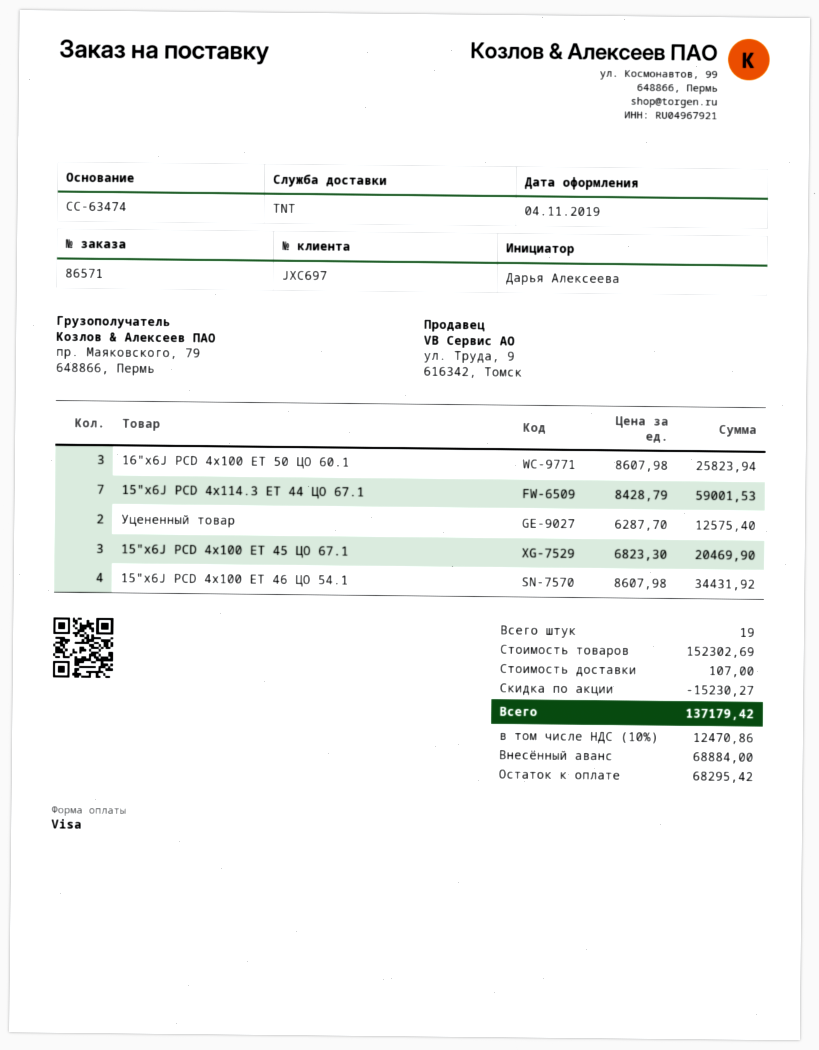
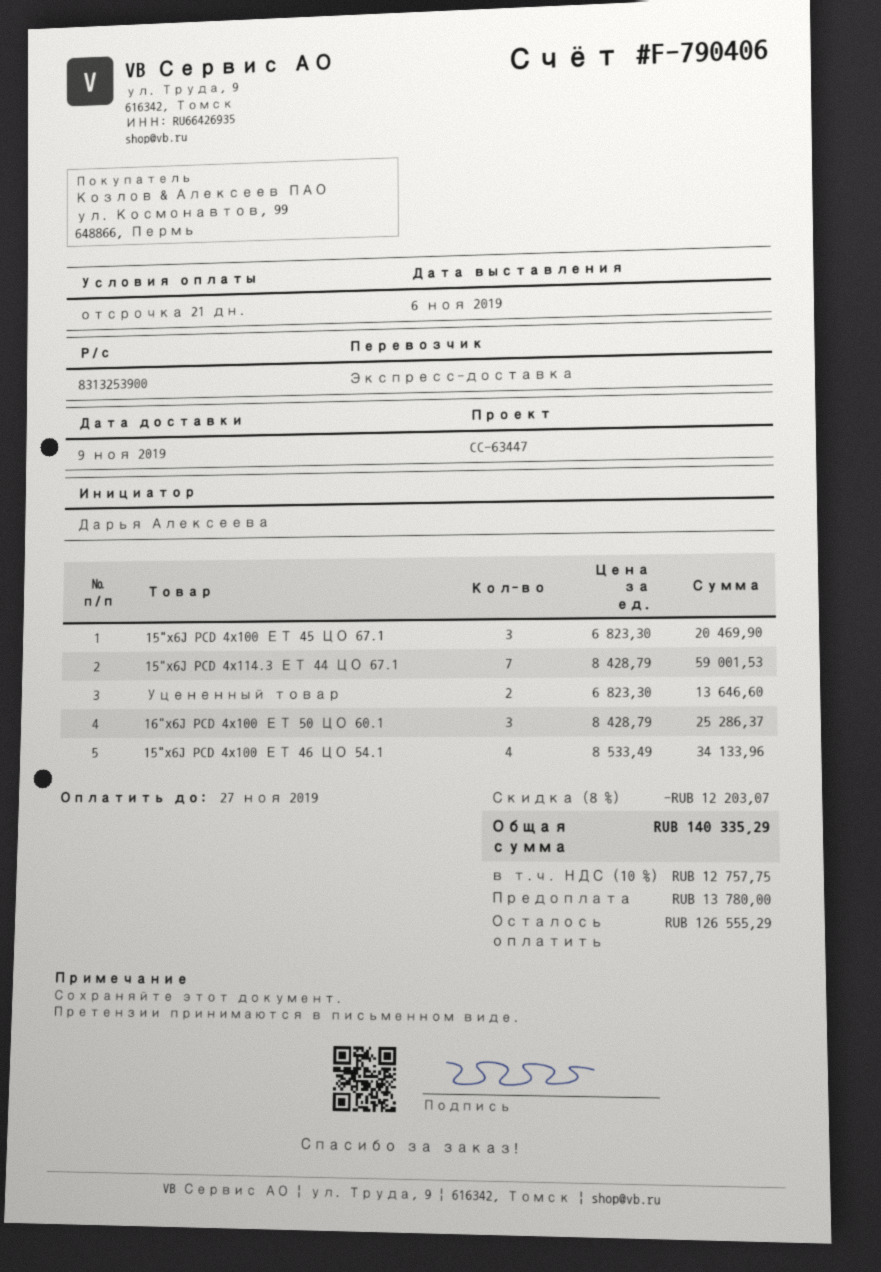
reference: CC-63474 -> CC-63447
shipping method: TNT -> express
16"x6J PCD 4x100 ЕТ 50 ЦО 60.1: 3 x 8607.98 = 25823.94 -> 3 x 8428.79 = 25286.37
Уцененный товар: 2 x 6287.70 = 12575.40 -> 2 x 6823.30 = 13646.60
15"x6J PCD 4x100 ЕТ 46 ЦО 54.1: 4 x 8607.98 = 34431.92 -> 4 x 8533.49 = 34133.96
discount: 15230.27 -> 12203.07
shipping: 107.00 -> none
tax: 10% = 12470.86 -> 10% = 12757.75
total: 137179.42 -> 140335.29
deposit: 68884.00 -> 13780.00
balance: 68295.42 -> 126555.29

